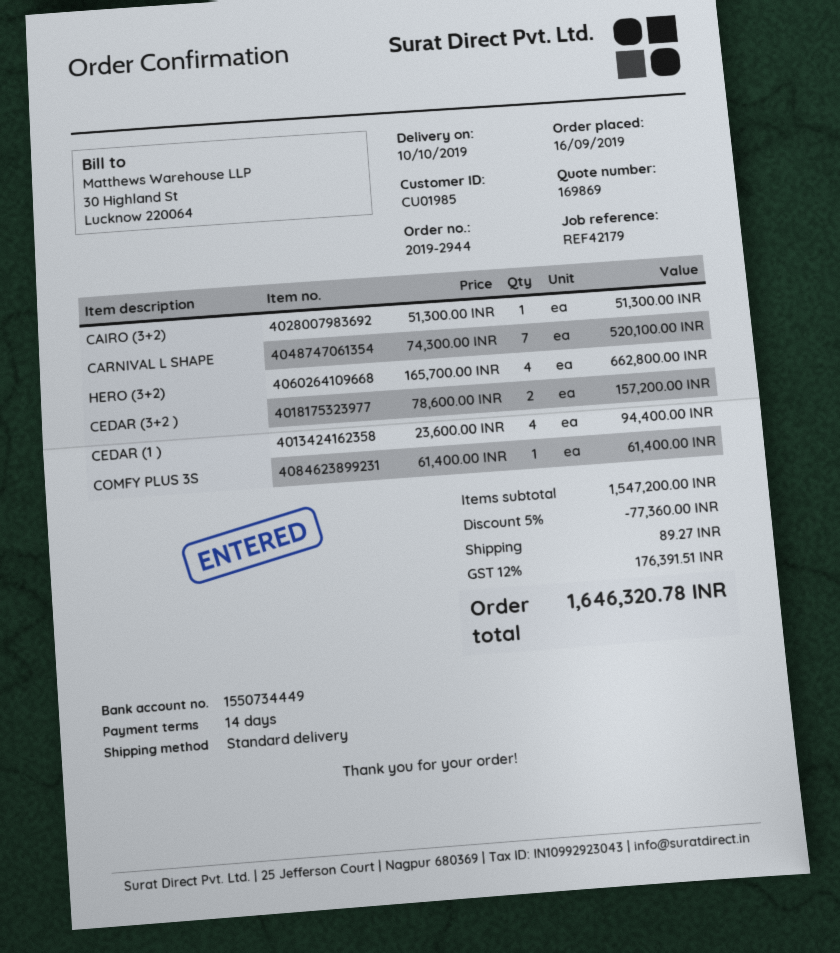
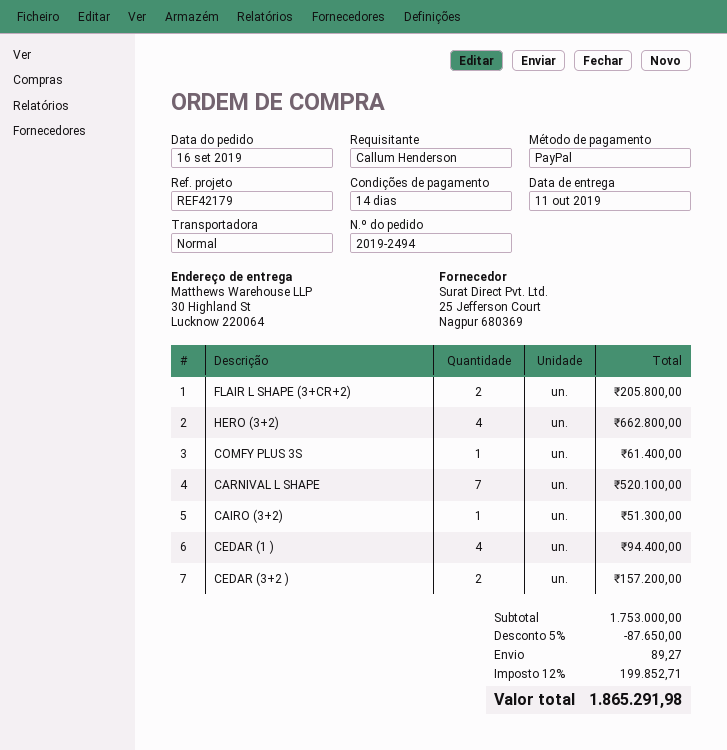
order number: 2019-2944 -> 2019-2494
delivery date: 2019-10-10 -> 2019-10-11
FLAIR L SHAPE (3+CR+2): none -> 2 for 205800.00
subtotal: 1547200.00 -> 1753000.00
discount: 5% = 77360.00 -> 5% = 87650.00
tax: 12% = 176391.51 -> 12% = 199852.71
total: 1646320.78 -> 1865291.98

